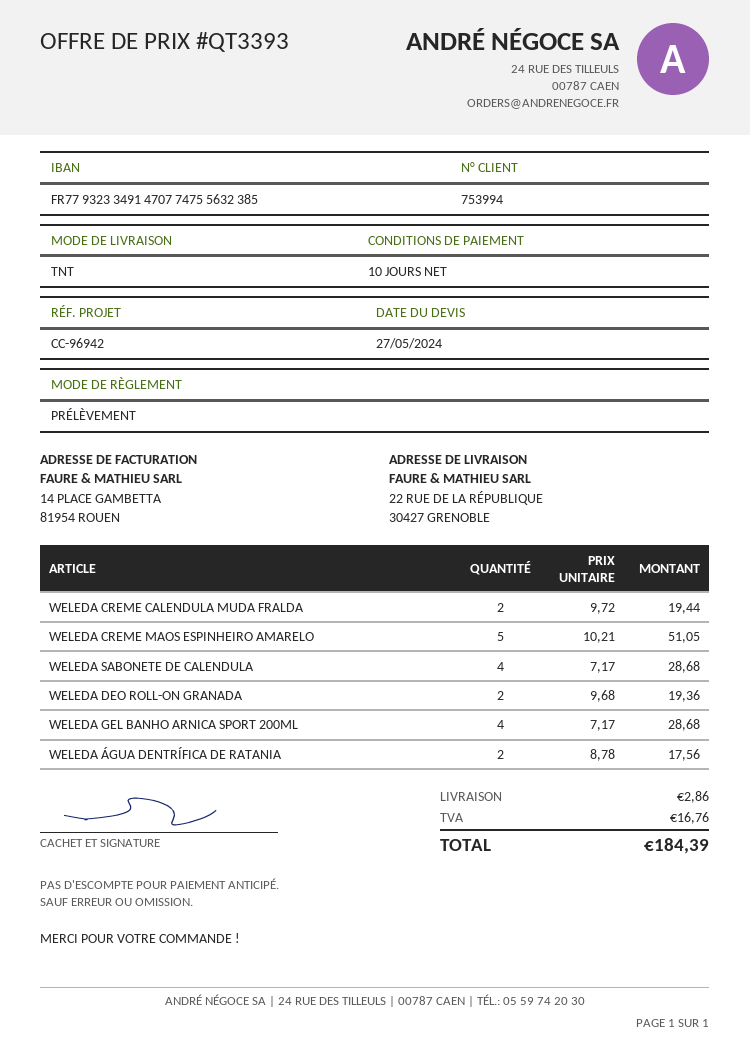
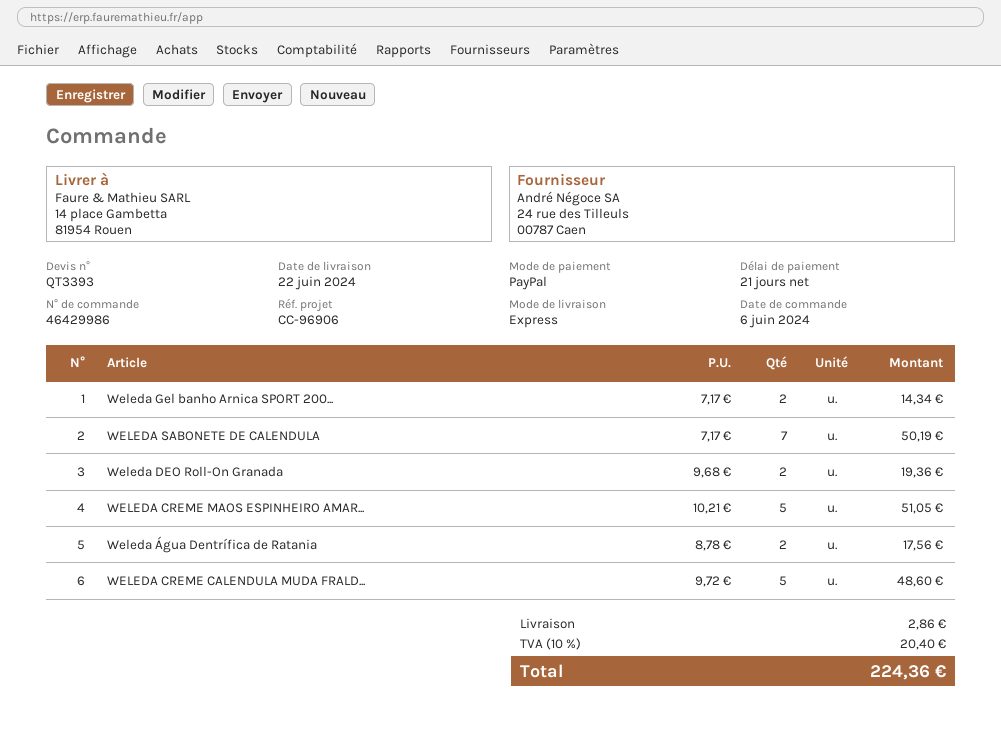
payment terms: 10 days -> 21 days
reference: CC-96942 -> CC-96906
payment method: direct debit -> PayPal
shipping method: TNT -> express
ship to: 22 RUE DE LA RÉPUBLIQUE, 30427 GRENOBLE -> 14 place Gambetta, 81954 Rouen
WELEDA CREME CALENDULA MUDA FRALDA: 2 x 9.72 = 19.44 -> 5 x 9.72 = 48.60
WELEDA SABONETE DE CALENDULA: 4 x 7.17 = 28.68 -> 7 x 7.17 = 50.19
WELEDA GEL BANHO ARNICA SPORT 200ML: 4 x 7.17 = 28.68 -> 2 x 7.17 = 14.34
tax: 16.76 -> 20.40
total: 184.39 -> 224.36

